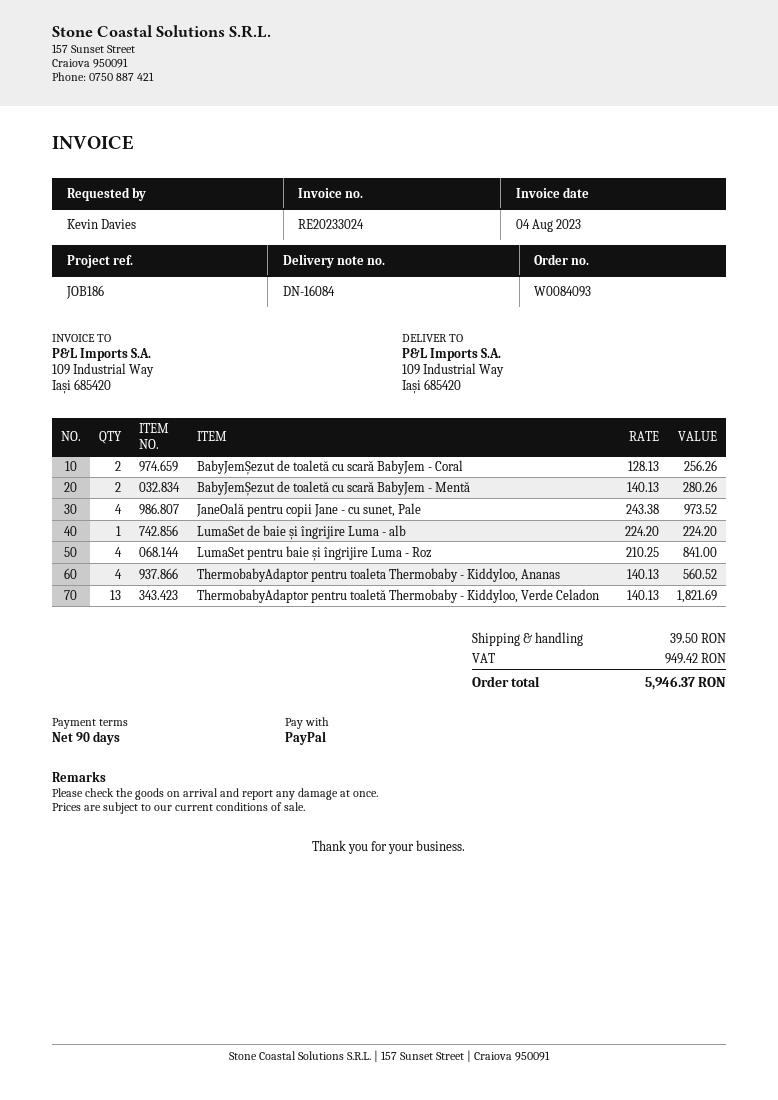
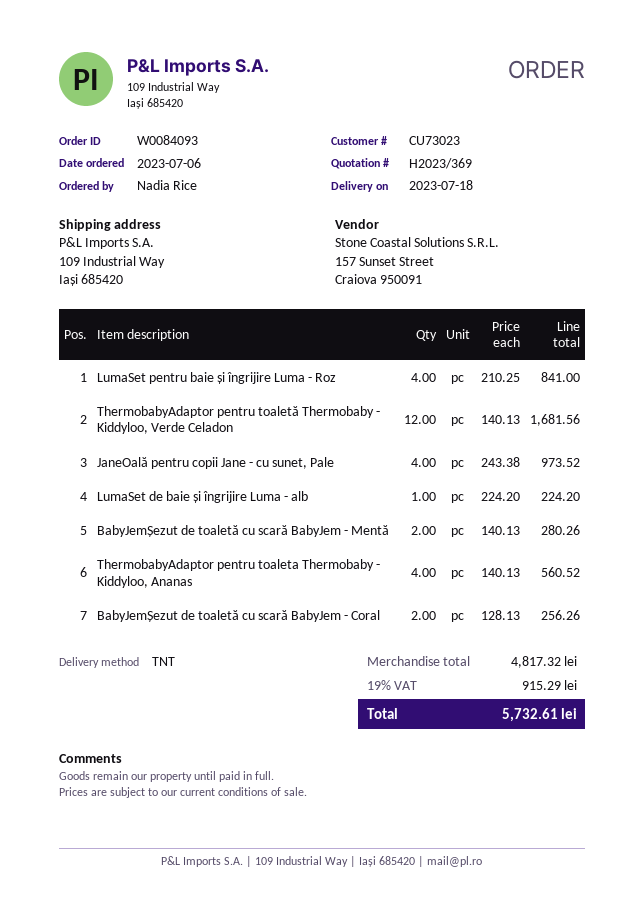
ordered by: Kevin Davies -> Nadia Rice
ThermobabyAdaptor pentru toaletă Thermobaby - Kiddyloo, Verde Celadon: 13 x 140.13 = 1821.69 -> 12 x 140.13 = 1681.56
shipping: 39.50 -> none
tax: 949.42 -> 915.29
total: 5946.37 -> 5732.61

